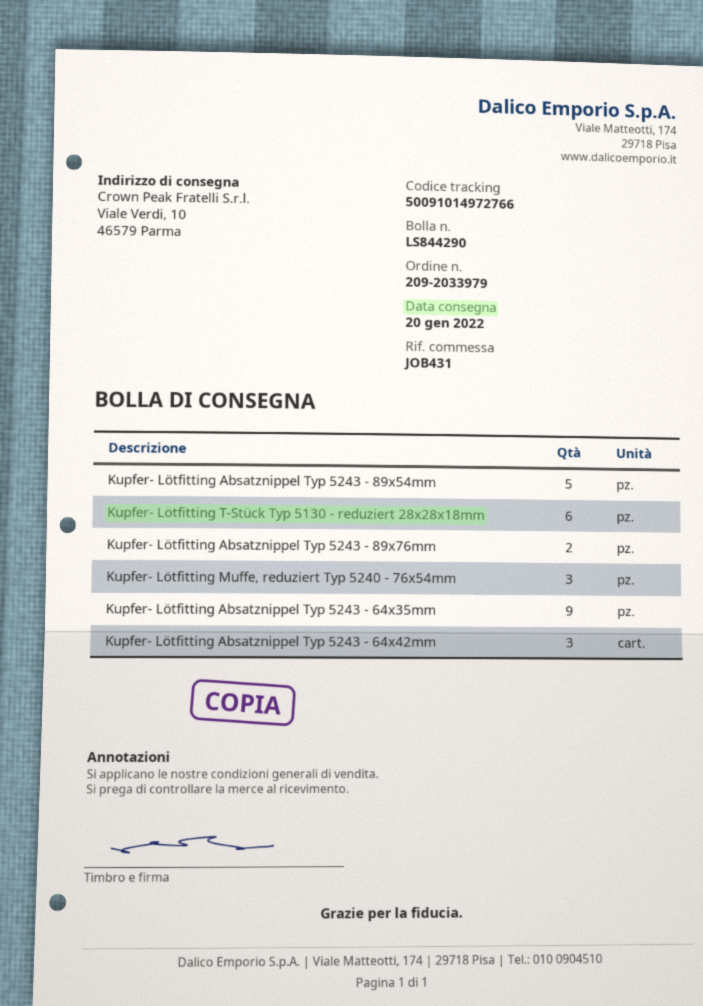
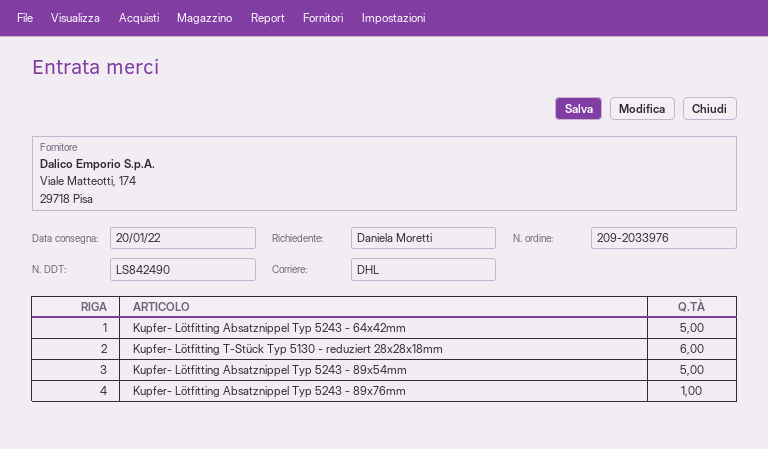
order number: 209-2033979 -> 209-2033976
delivery note number: LS844290 -> LS842490
Kupfer- Lötfitting Absatznippel Typ 5243 - 89x76mm: 2 -> 1
Kupfer- Lötfitting Muffe, reduziert Typ 5240 - 76x54mm: 3 -> none
Kupfer- Lötfitting Absatznippel Typ 5243 - 64x35mm: 9 -> none
Kupfer- Lötfitting Absatznippel Typ 5243 - 64x42mm: 3 -> 5

